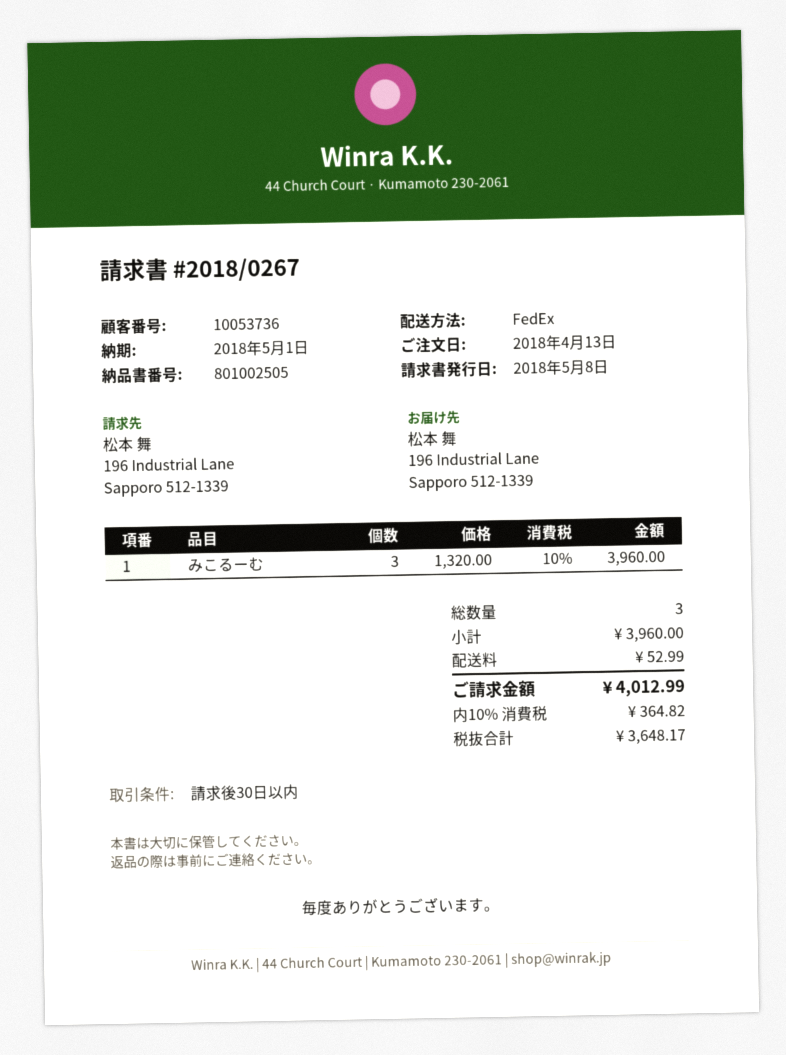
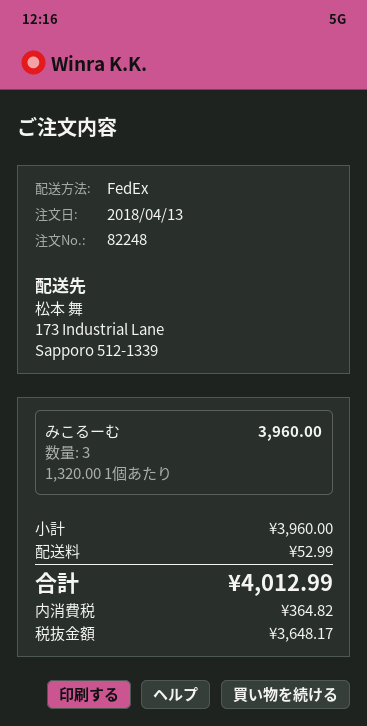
ship to: 196 Industrial Lane, Sapporo 512-1339 -> 173 Industrial Lane, Sapporo 512-1339

